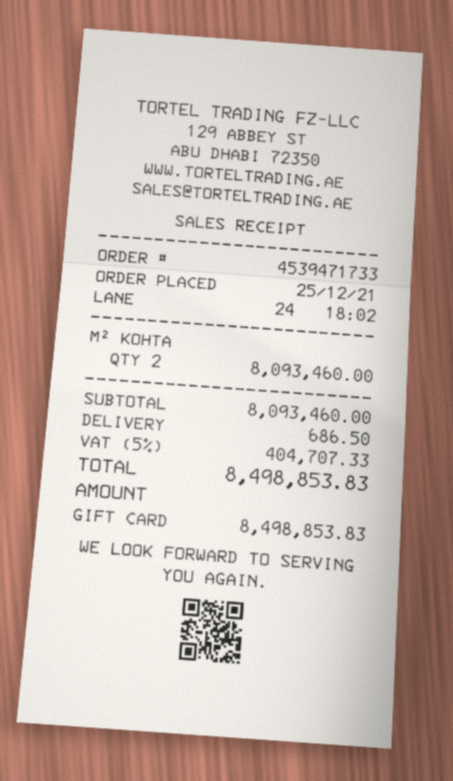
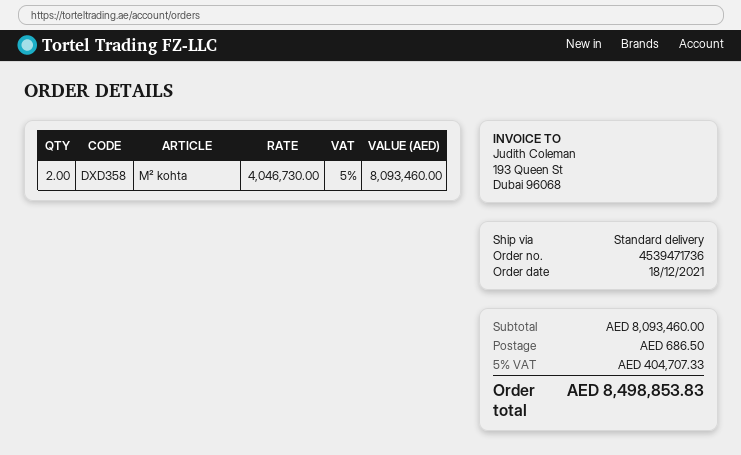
order number: 4539471733 -> 4539471736
order date: 2021-12-25 -> 2021-12-18

